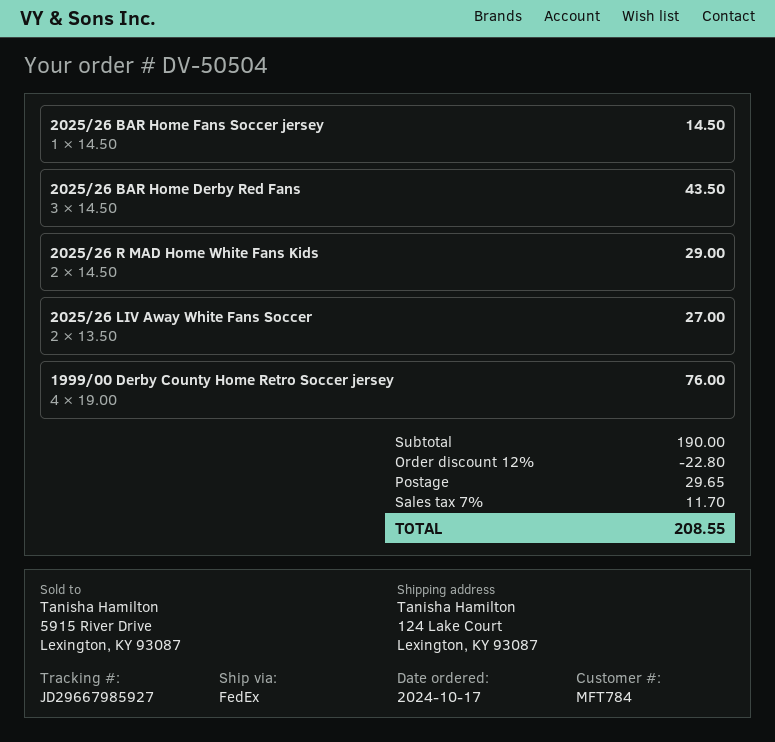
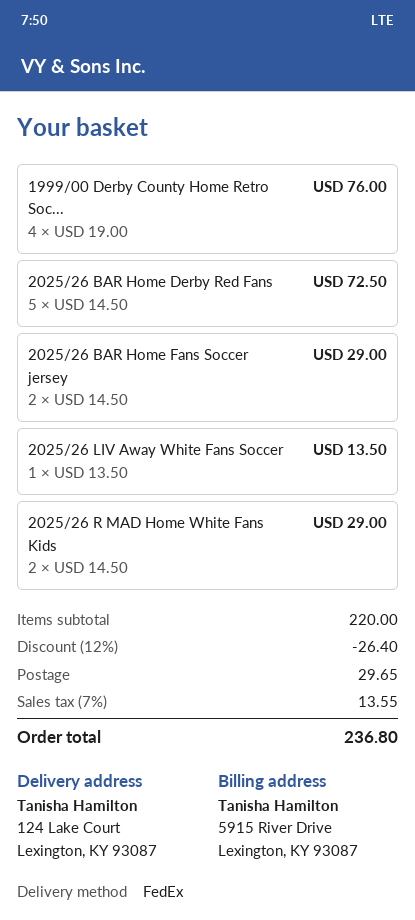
2025/26 BAR Home Fans Soccer jersey: 1 x 14.50 = 14.50 -> 2 x 14.50 = 29.00
2025/26 BAR Home Derby Red Fans: 3 x 14.50 = 43.50 -> 5 x 14.50 = 72.50
2025/26 LIV Away White Fans Soccer: 2 x 13.50 = 27.00 -> 1 x 13.50 = 13.50
subtotal: 190.00 -> 220.00
discount: 12% = 22.80 -> 12% = 26.40
tax: 7% = 11.70 -> 7% = 13.55
total: 208.55 -> 236.80

